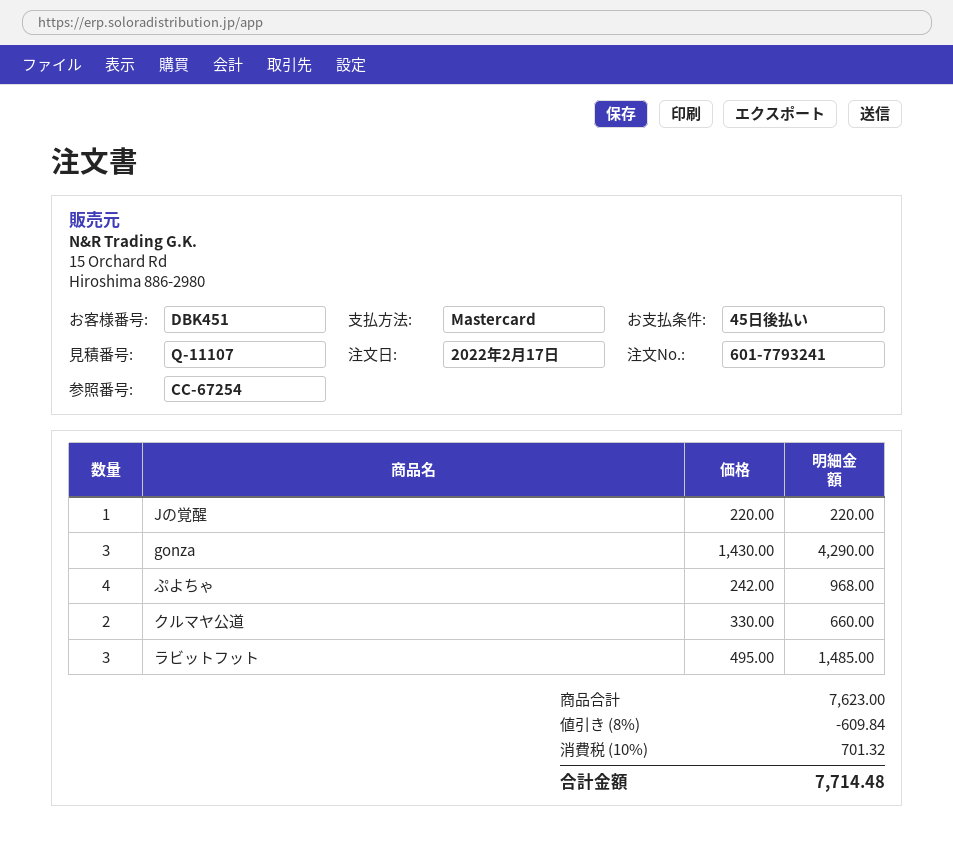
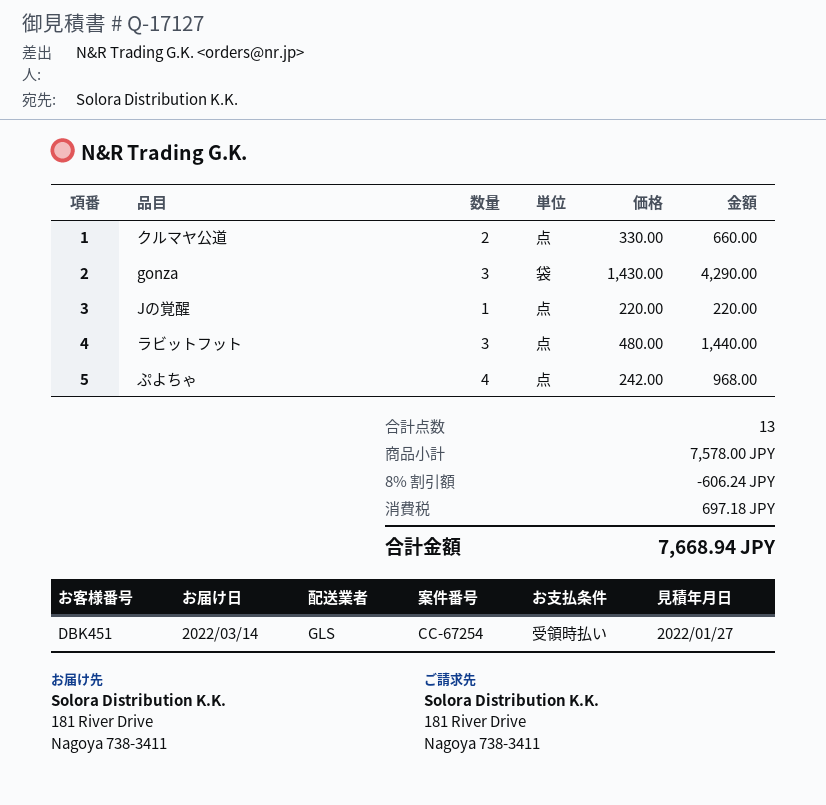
quote number: Q-11107 -> Q-17127
payment terms: 45 days -> on receipt
ラビットフット: 3 x 495.00 = 1485.00 -> 3 x 480.00 = 1440.00
subtotal: 7623.00 -> 7578.00
discount: 8% = 609.84 -> 8% = 606.24
tax: 701.32 -> 697.18
total: 7714.48 -> 7668.94

